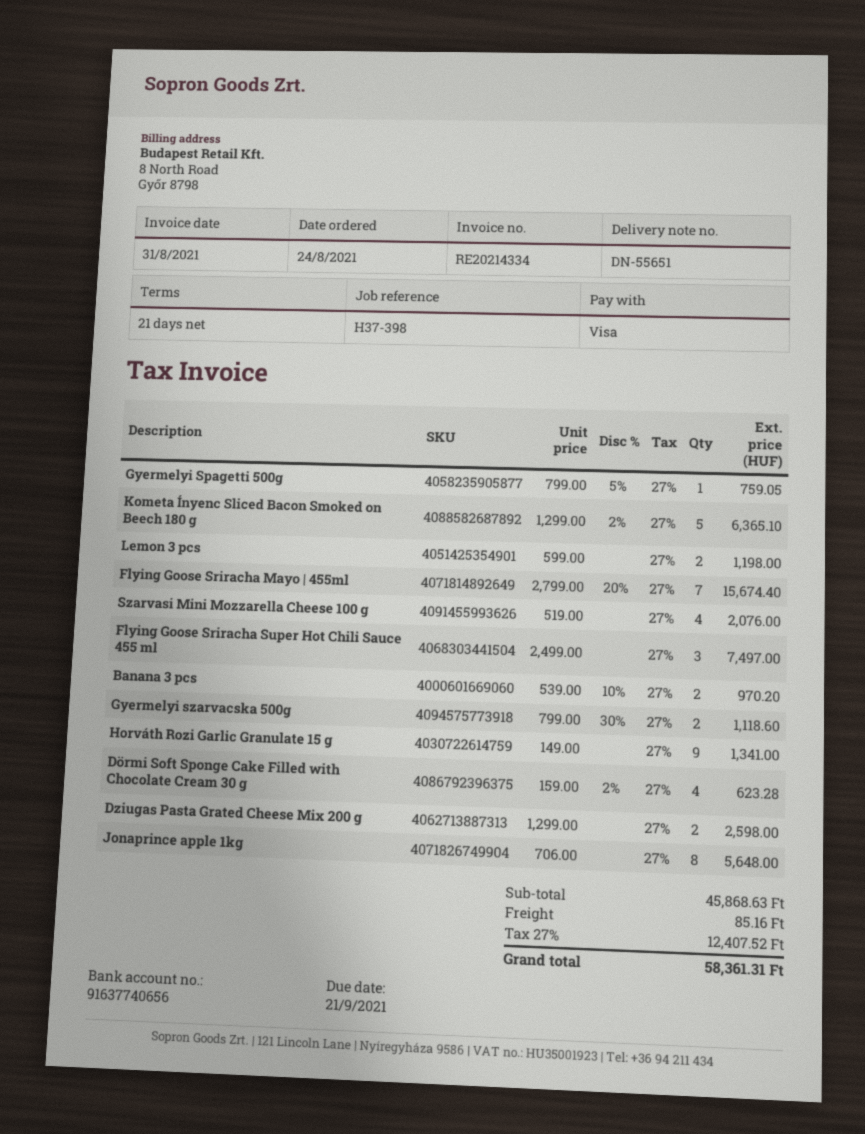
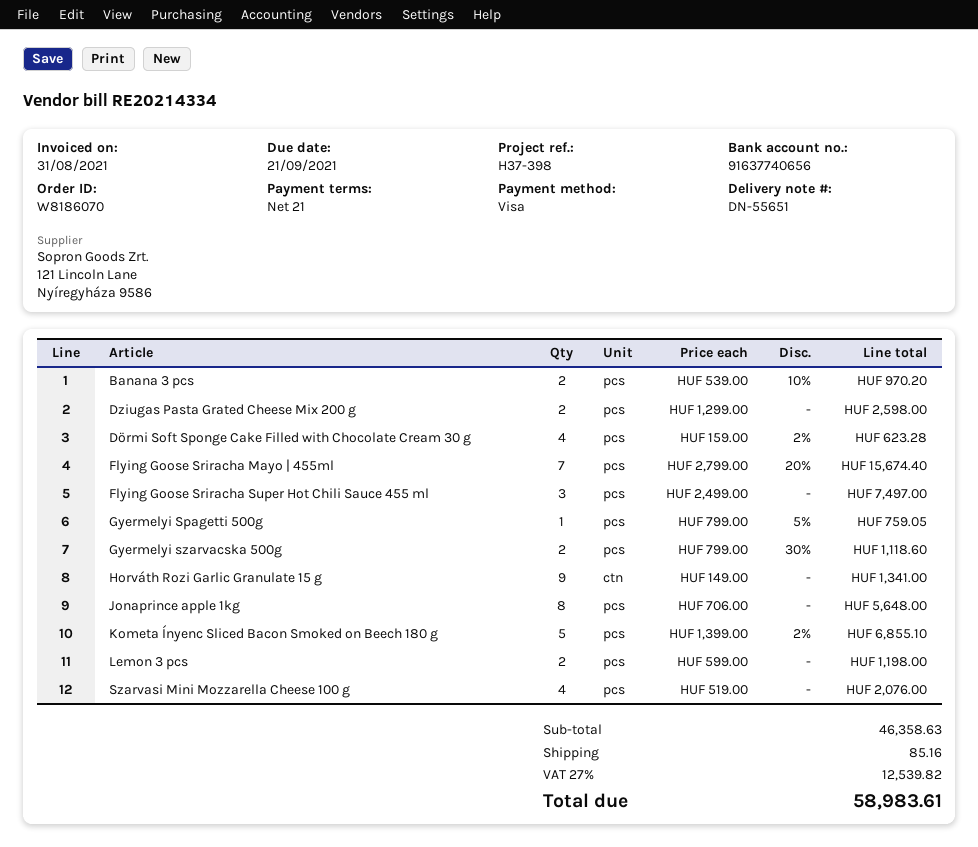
Kometa Ínyenc Sliced Bacon Smoked on Beech 180 g: 5 x 1299.00 - 2% = 6365.10 -> 5 x 1399.00 - 2% = 6855.10
subtotal: 45868.63 -> 46358.63
tax: 27% = 12407.52 -> 27% = 12539.82
total: 58361.31 -> 58983.61

